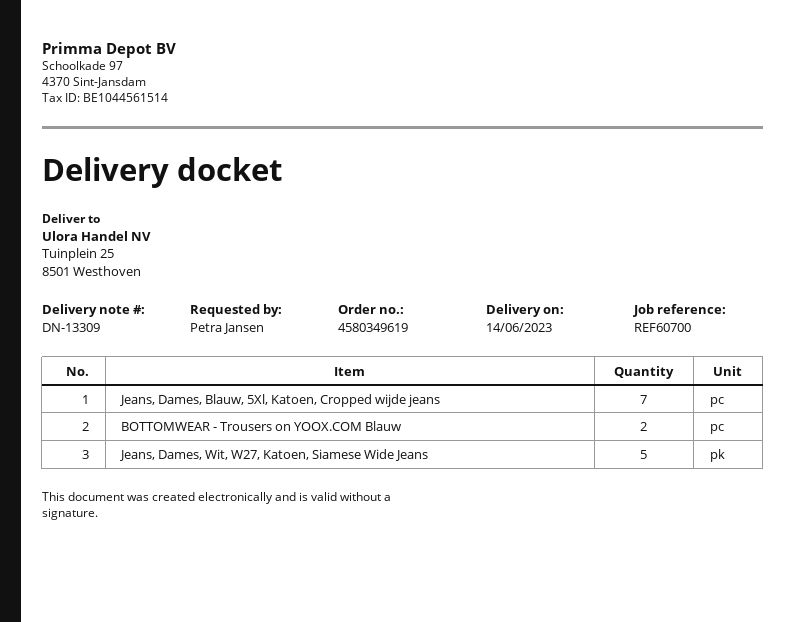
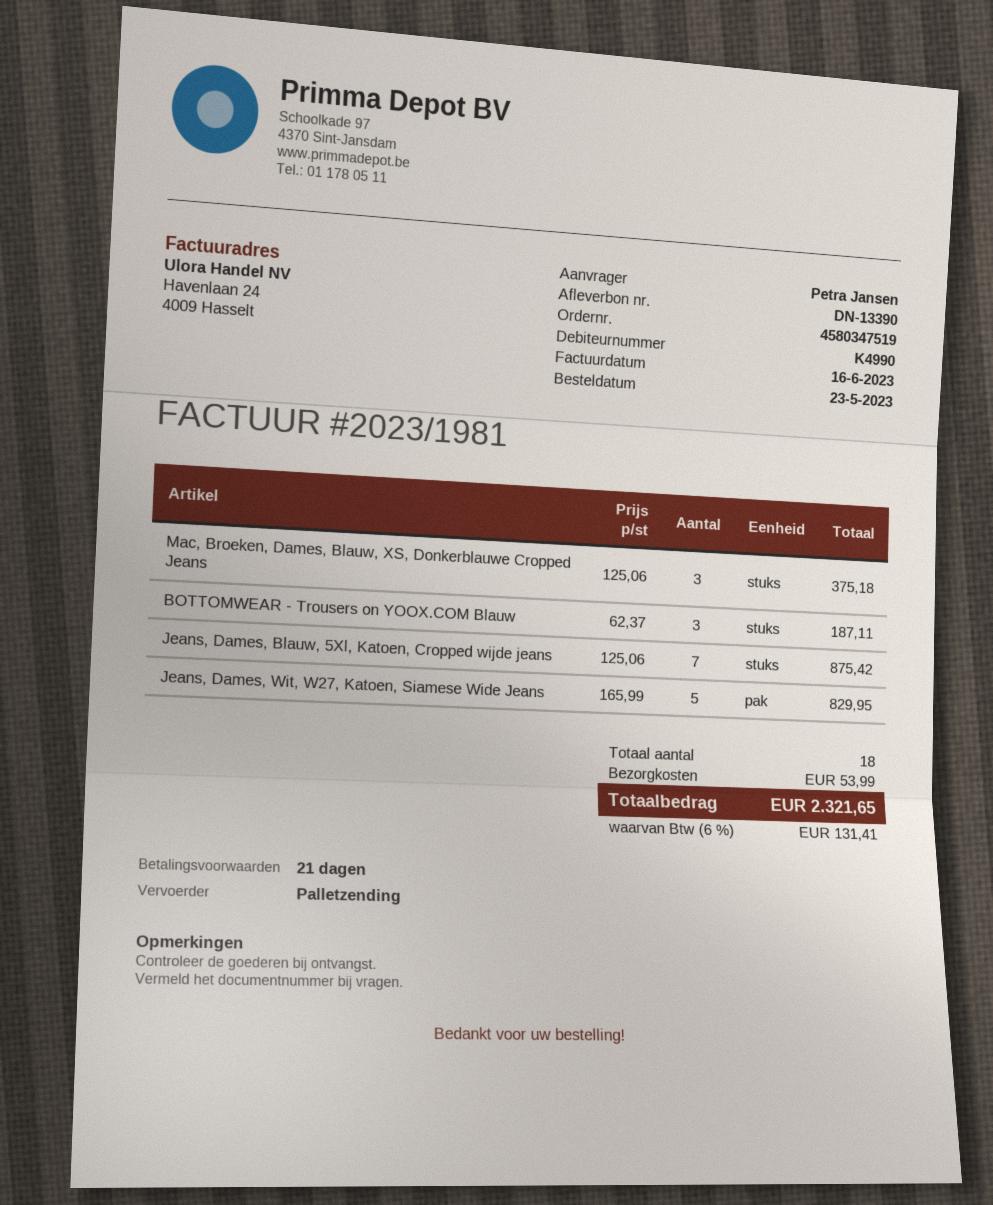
order number: 4580349619 -> 4580347519
delivery note number: DN-13309 -> DN-13390
BOTTOMWEAR - Trousers on YOOX.COM Blauw: 2 -> 3
Mac, Broeken, Dames, Blauw, XS, Donkerblauwe Cropped Jeans: none -> 3

